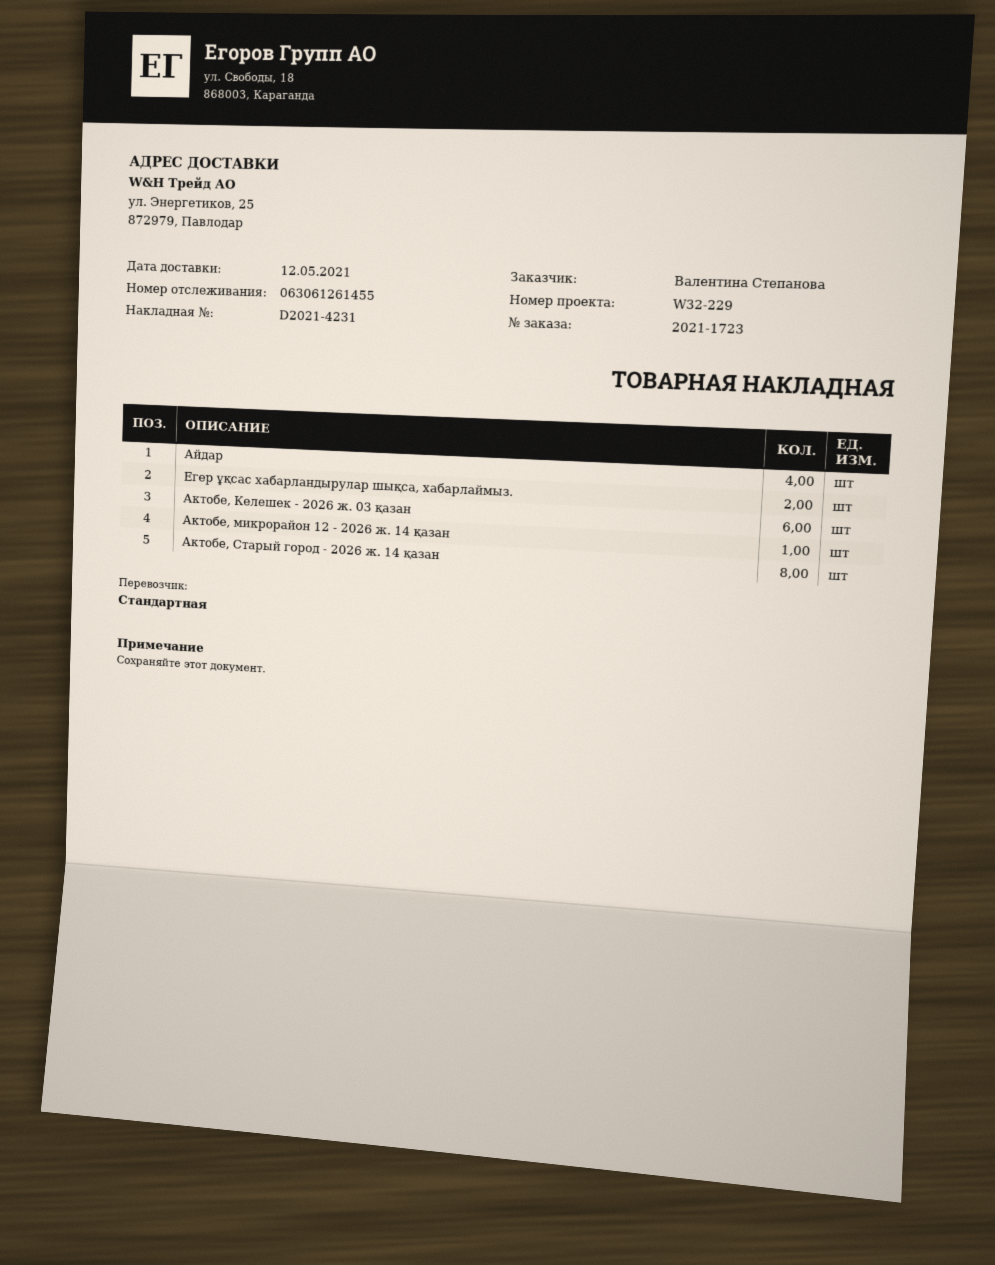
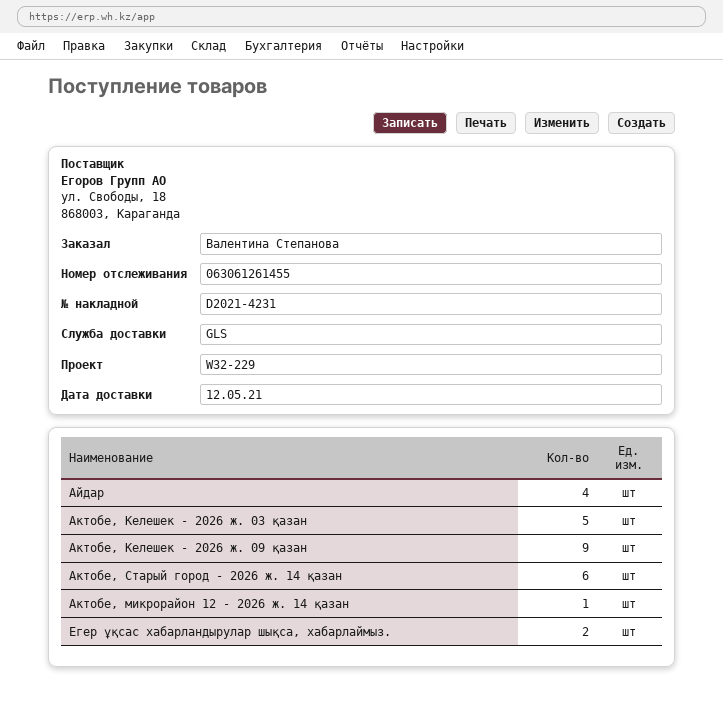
shipping method: standard -> GLS
Актобе, Келешек - 2026 ж. 03 қазан: 6 -> 5
Актобе, Старый город - 2026 ж. 14 қазан: 8 -> 6
Актобе, Келешек - 2026 ж. 09 қазан: none -> 9

